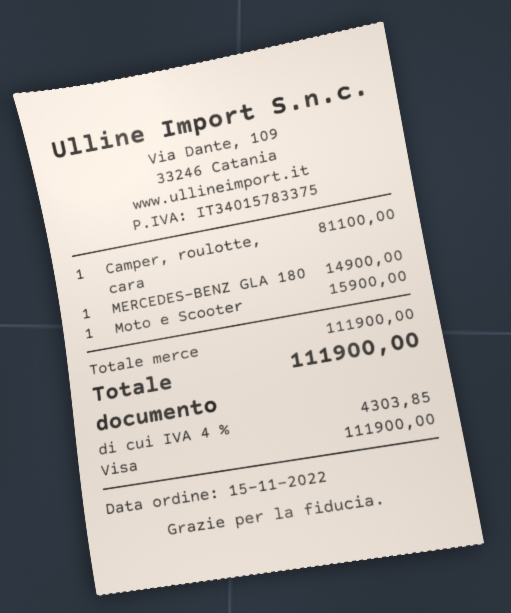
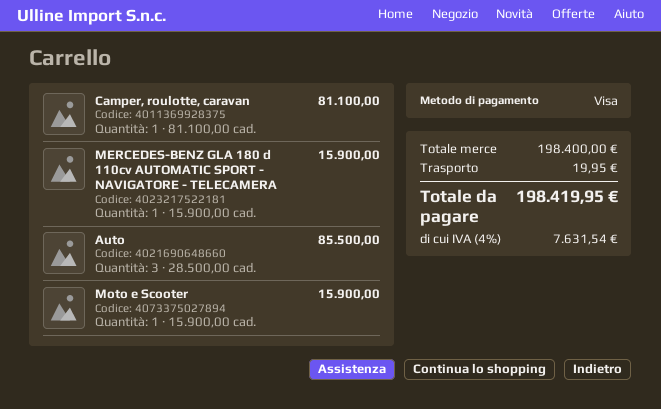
MERCEDES-BENZ GLA 180: 1 for 14900.00 -> 1 for 15900.00
Auto: none -> 3 for 85500.00
subtotal: 111900.00 -> 198400.00
shipping: none -> 19.95
tax: 4% = 4303.85 -> 4% = 7631.54
total: 111900.00 -> 198419.95

